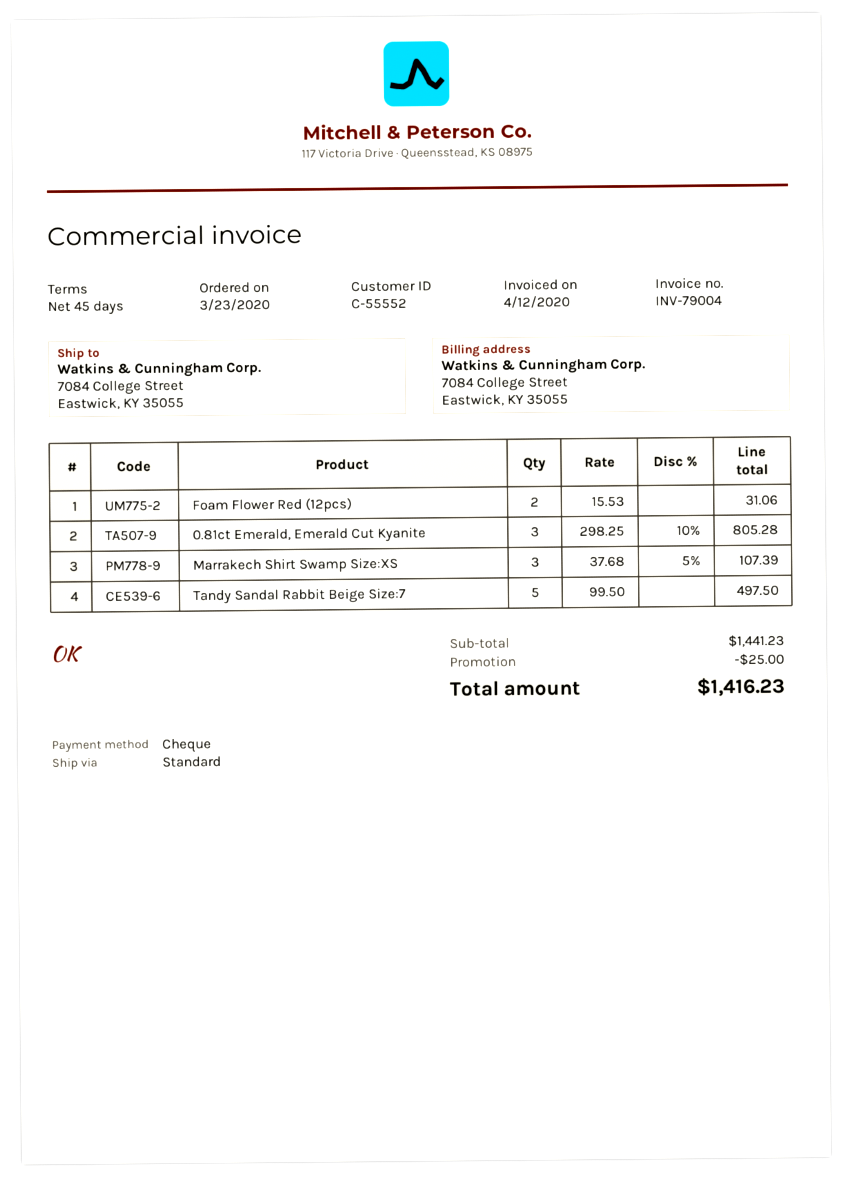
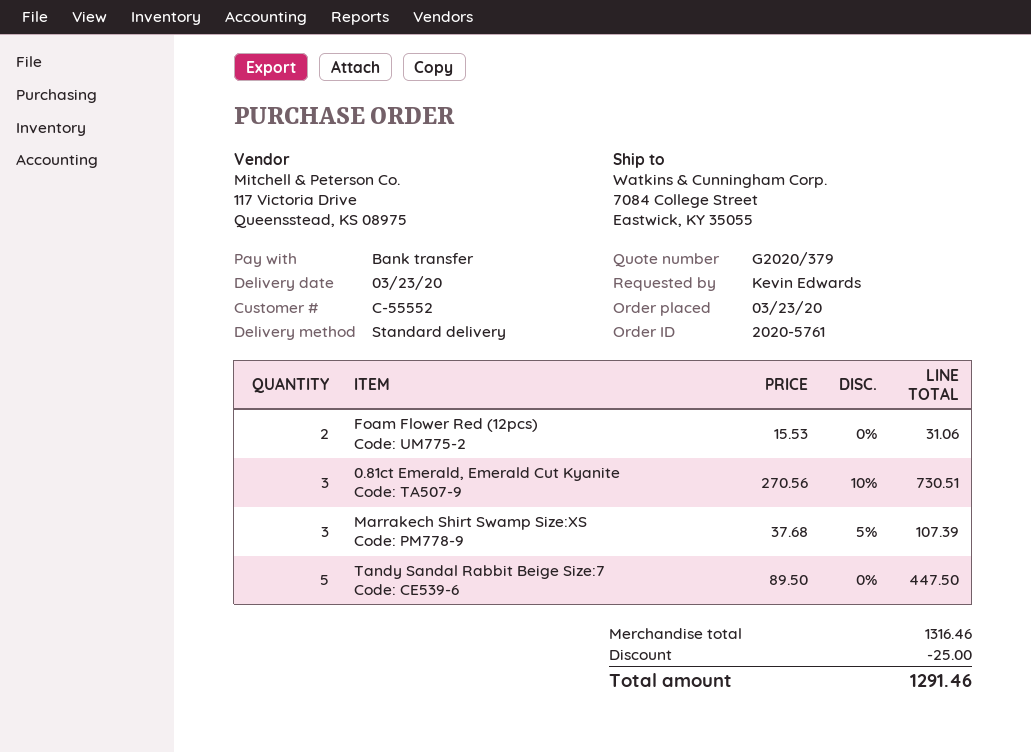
payment method: cheque -> bank transfer
0.81ct Emerald, Emerald Cut Kyanite: 3 x 298.25 - 10% = 805.28 -> 3 x 270.56 - 10% = 730.51
Tandy Sandal Rabbit Beige Size:7: 5 x 99.50 = 497.50 -> 5 x 89.50 = 447.50
subtotal: 1441.23 -> 1316.46
total: 1416.23 -> 1291.46

